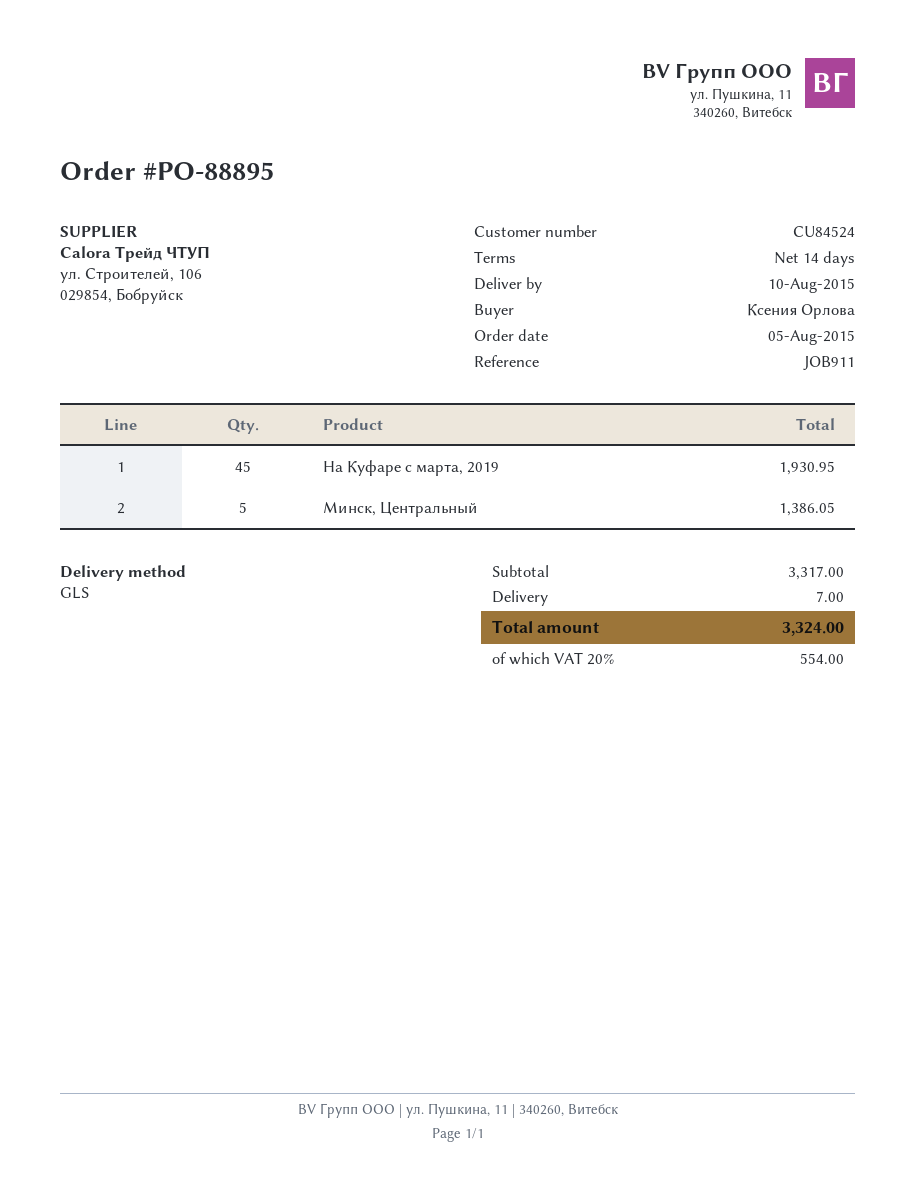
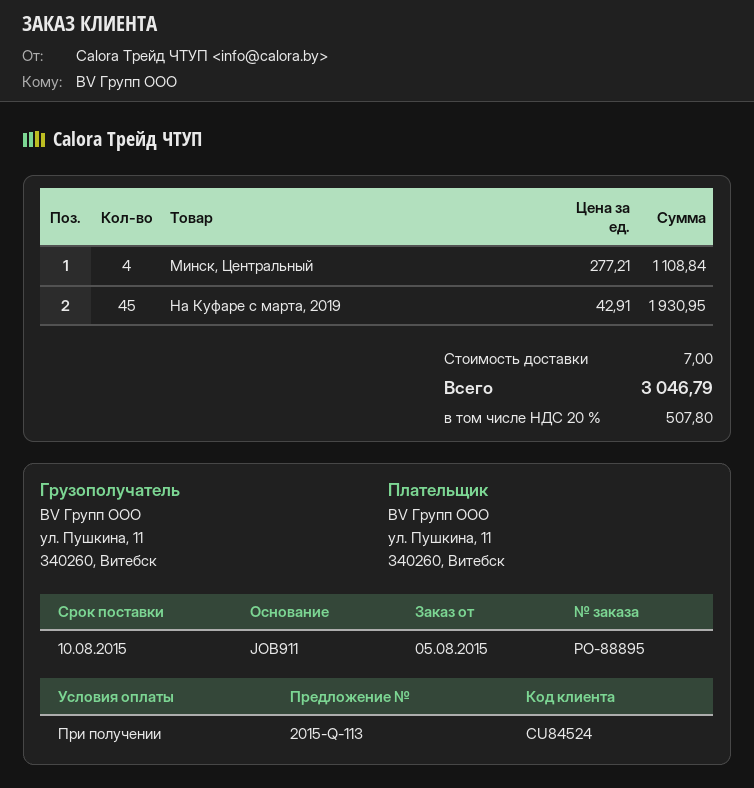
payment terms: 14 days -> on receipt
Минск, Центральный: 5 for 1386.05 -> 4 for 1108.84
tax: 20% = 554.00 -> 20% = 507.80
total: 3324.00 -> 3046.79

